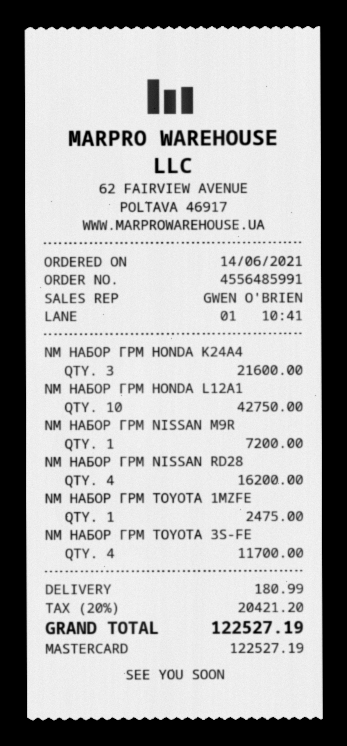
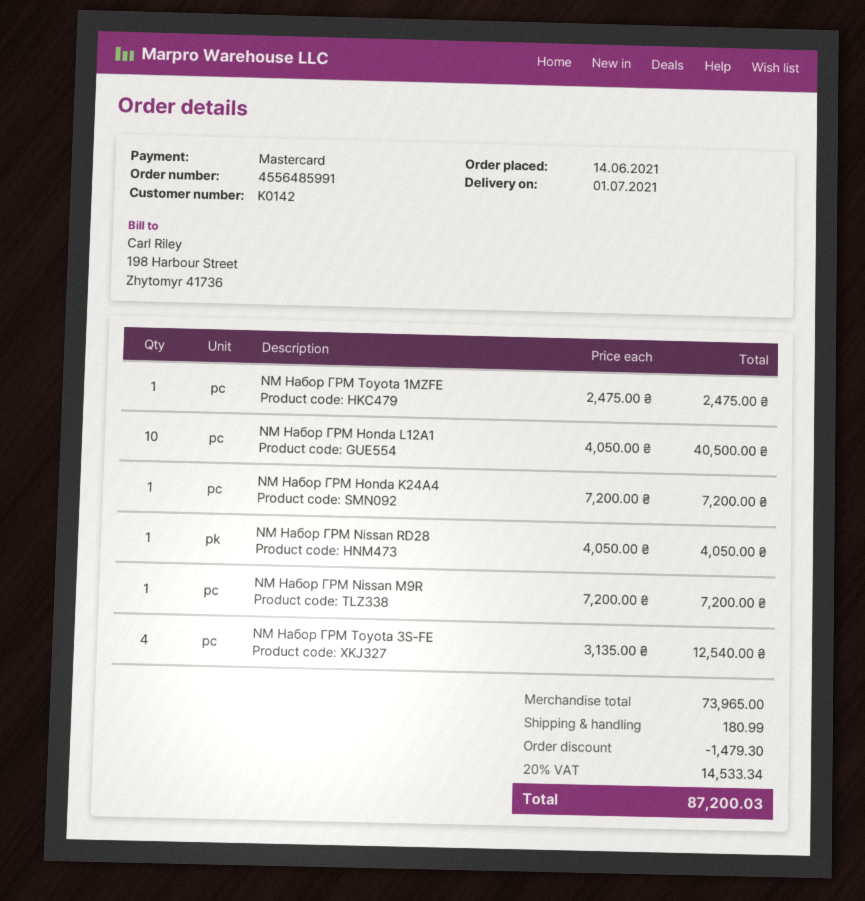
NM НАБОР ГРМ HONDA K24A4: 3 for 21600.00 -> 1 for 7200.00
NM НАБОР ГРМ HONDA L12A1: 10 for 42750.00 -> 10 for 40500.00
NM НАБОР ГРМ NISSAN RD28: 4 for 16200.00 -> 1 for 4050.00
NM НАБОР ГРМ TOYOTA 3S-FE: 4 for 11700.00 -> 4 for 12540.00
discount: none -> 1479.30
tax: 20% = 20421.20 -> 20% = 14533.34
total: 122527.19 -> 87200.03

